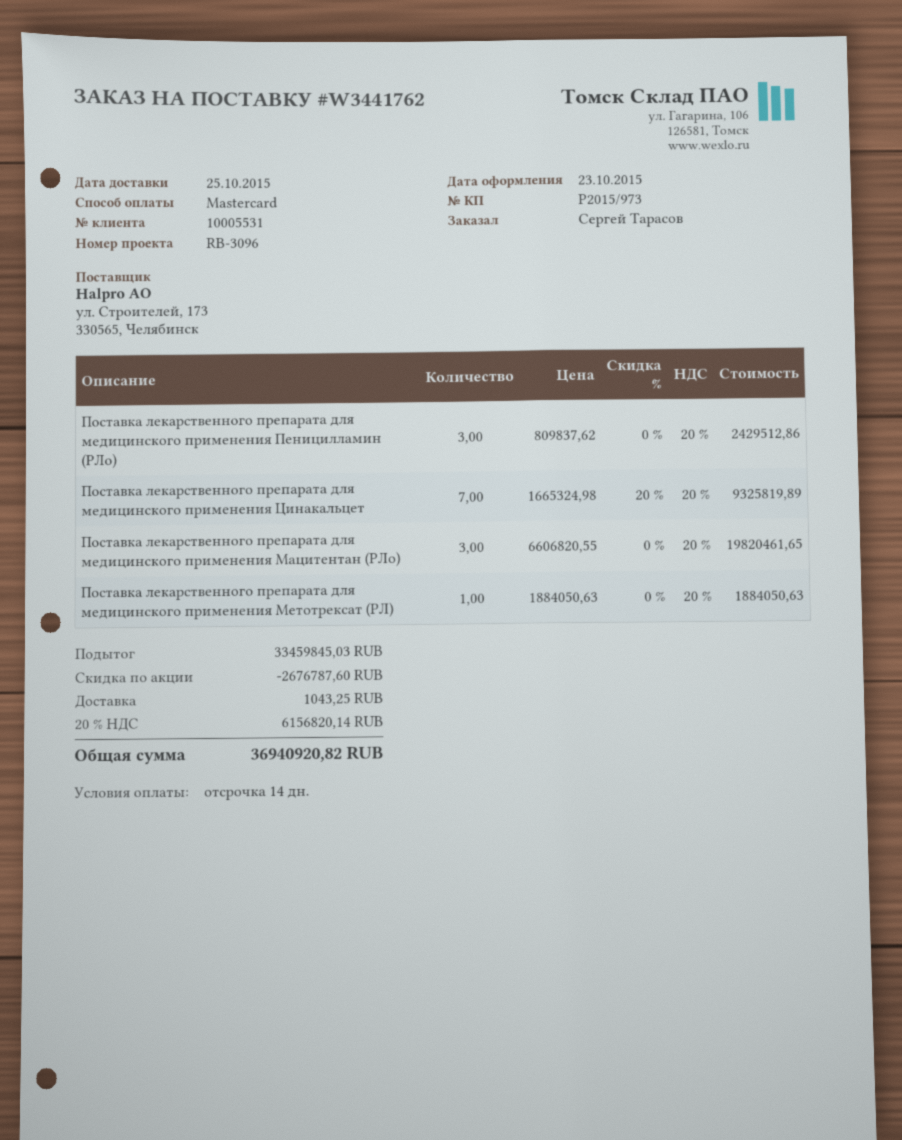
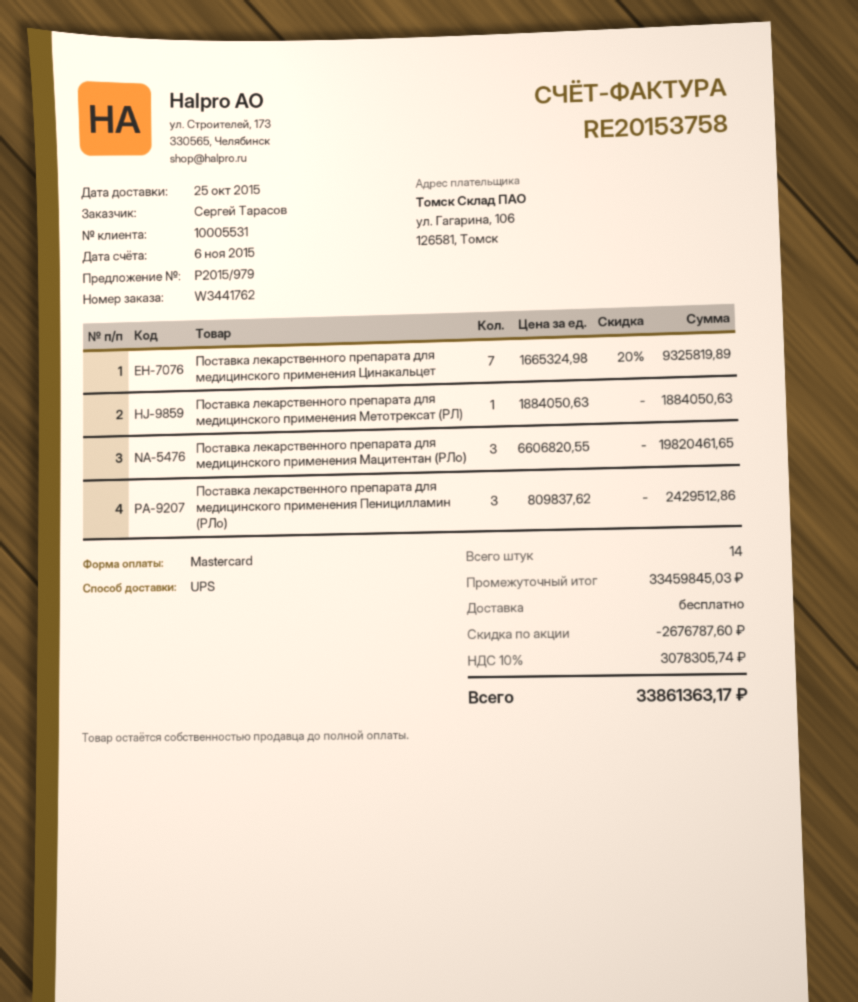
quote number: P2015/973 -> P2015/979
shipping: 1043.25 -> 0.00
tax: 20% = 6156820.14 -> 10% = 3078305.74
total: 36940920.82 -> 33861363.17

